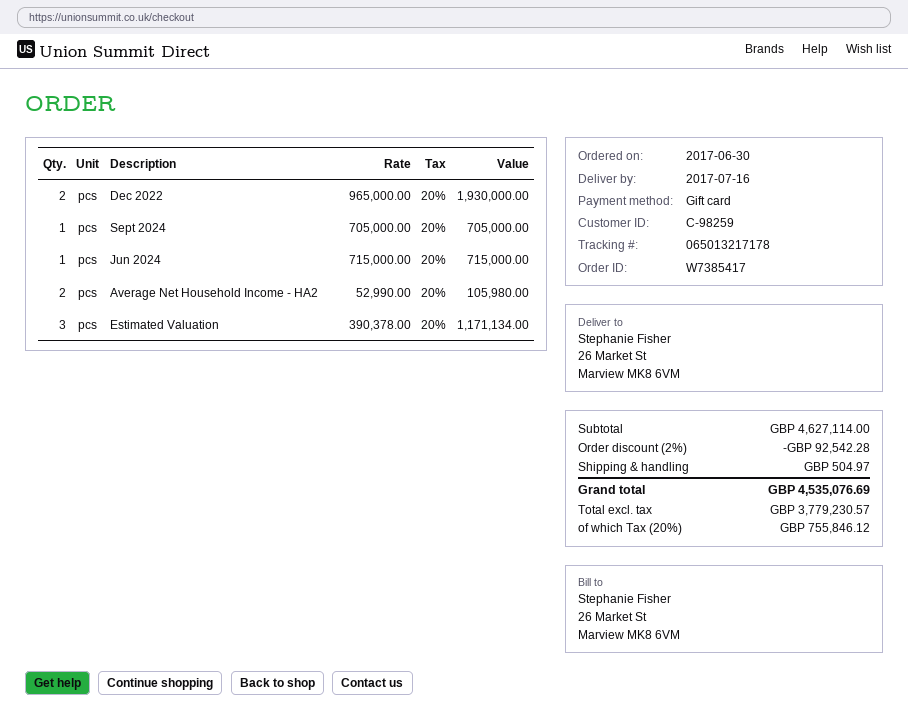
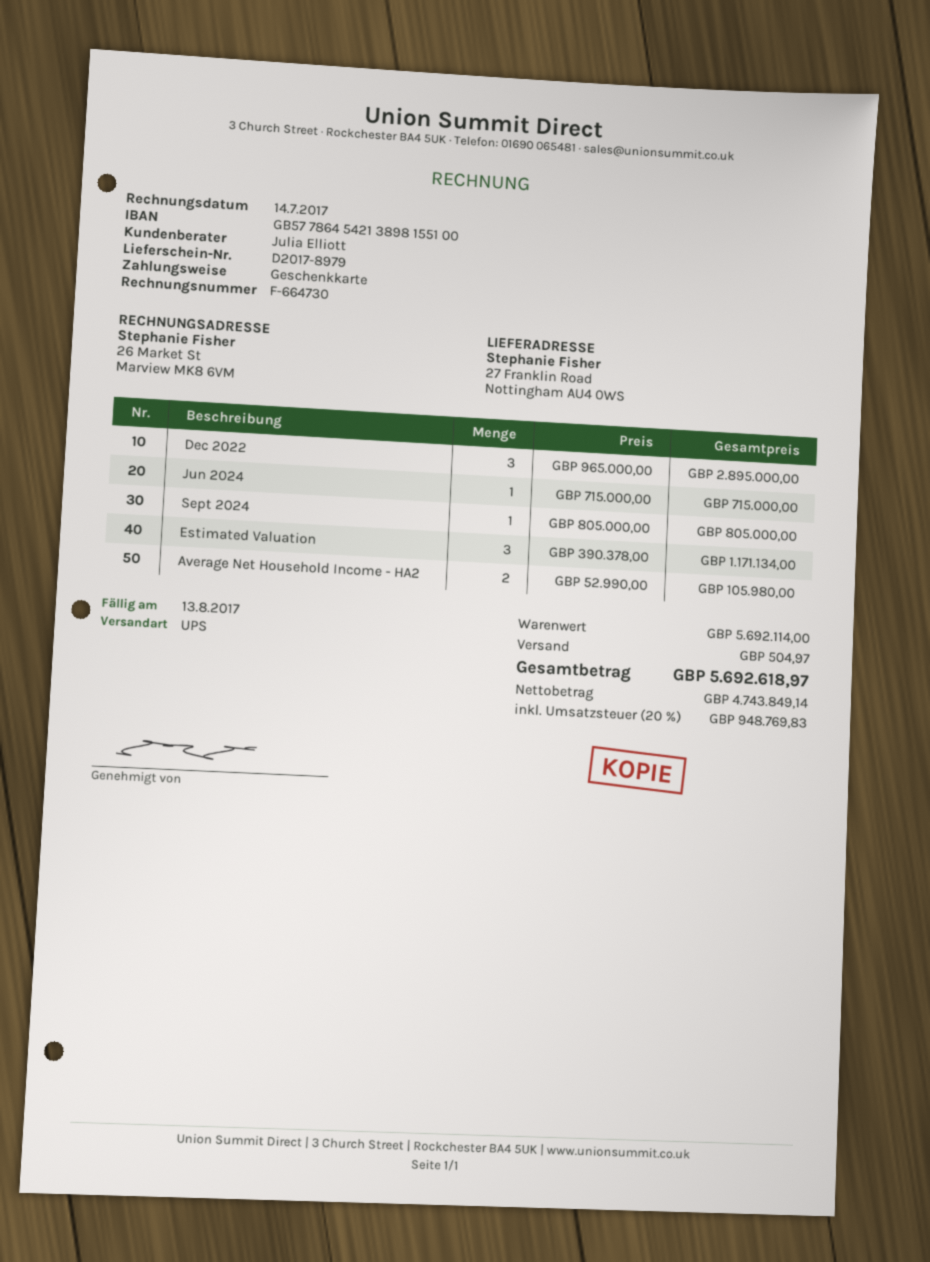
ship to: 26 Market St, Marview MK8 6VM -> 27 Franklin Road, Nottingham AU4 0WS
Dec 2022: 2 x 965000.00 = 1930000.00 -> 3 x 965000.00 = 2895000.00
Sept 2024: 1 x 705000.00 = 705000.00 -> 1 x 805000.00 = 805000.00
subtotal: 4627114.00 -> 5692114.00
discount: 2% = 92542.28 -> none
net: 3779230.57 -> 4743849.14
tax: 20% = 755846.12 -> 20% = 948769.83
total: 4535076.69 -> 5692618.97

